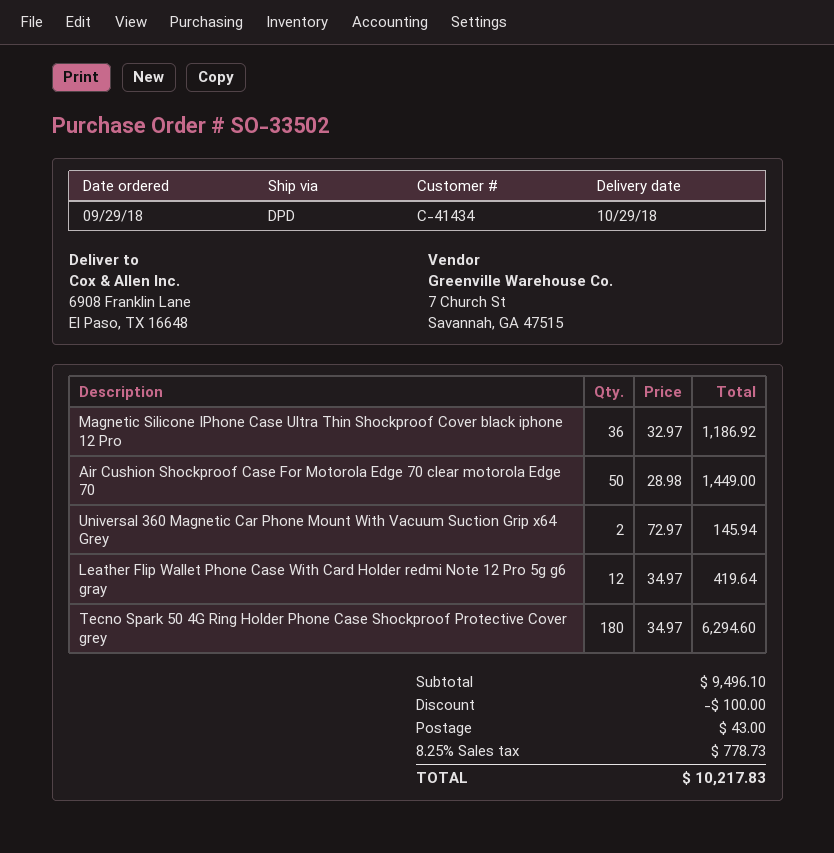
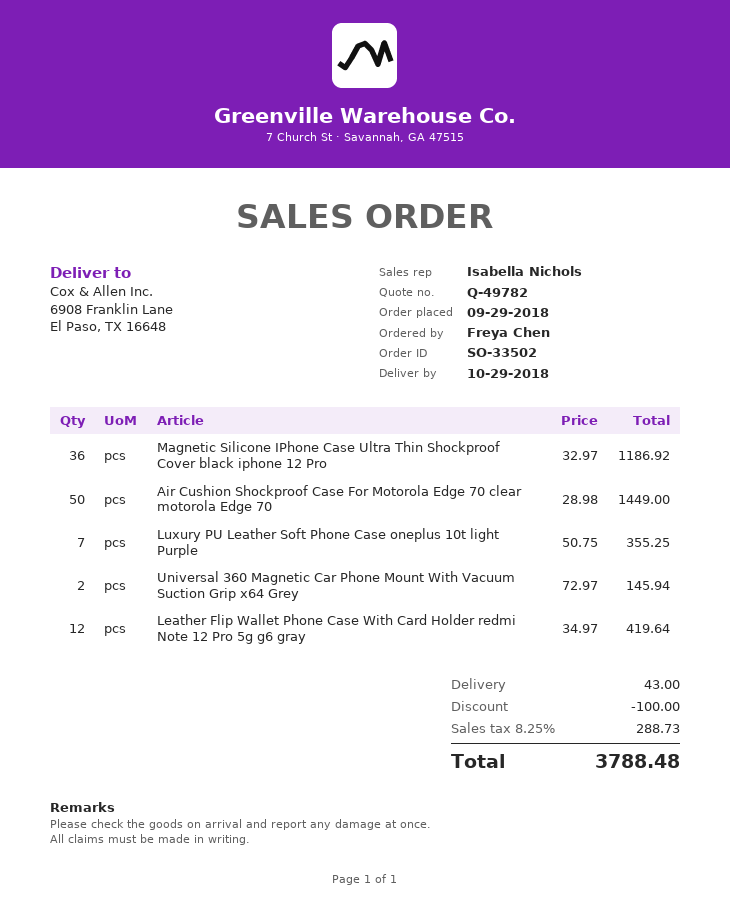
Tecno Spark 50 4G Ring Holder Phone Case Shockproof Protective Cover grey: 180 x 34.97 = 6294.60 -> none
Luxury PU Leather Soft Phone Case oneplus 10t light Purple: none -> 7 x 50.75 = 355.25
tax: 8.25% = 778.73 -> 8.25% = 288.73
total: 10217.83 -> 3788.48

